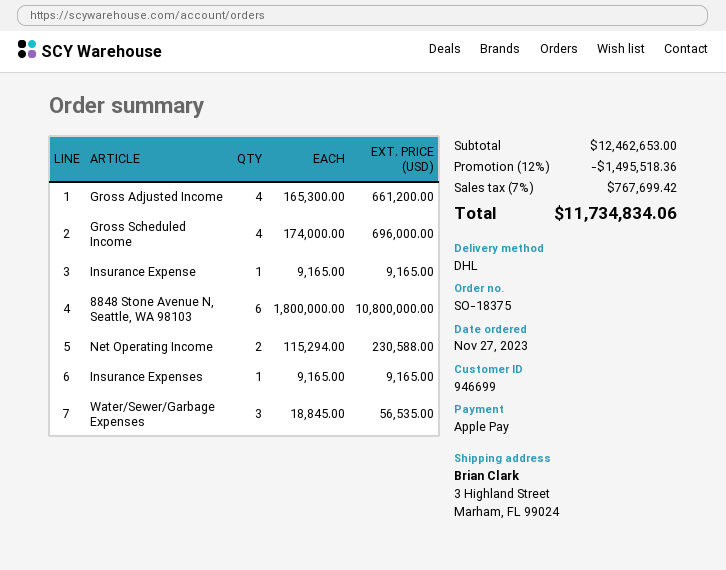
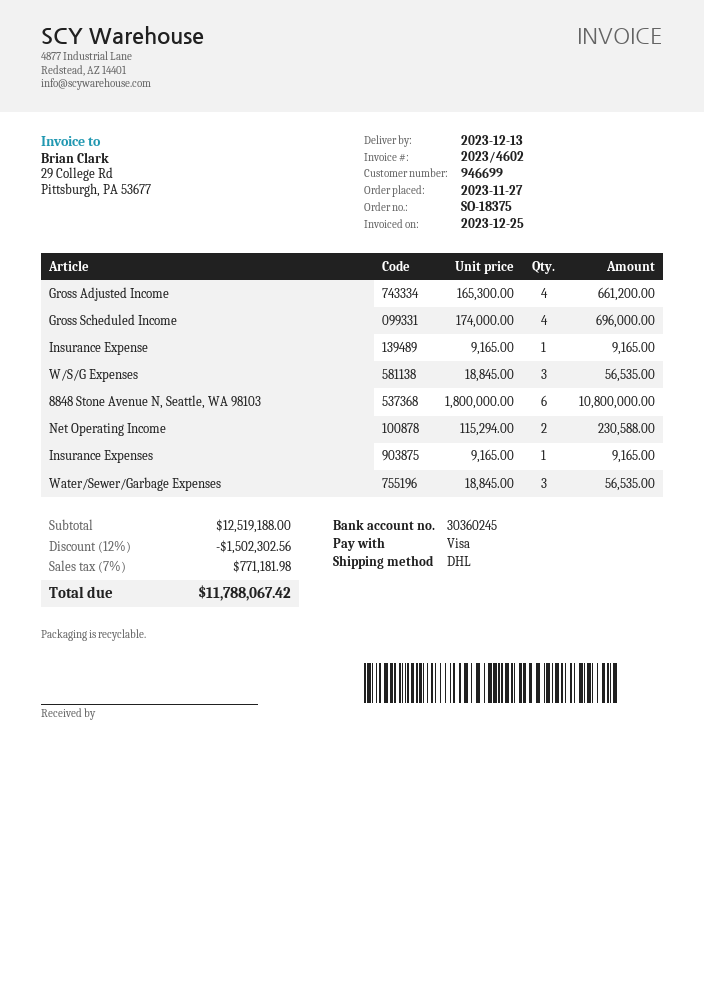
payment method: Apple Pay -> Visa
W/S/G Expenses: none -> 3 x 18845.00 = 56535.00
subtotal: 12462653.00 -> 12519188.00
discount: 12% = 1495518.36 -> 12% = 1502302.56
tax: 7% = 767699.42 -> 7% = 771181.98
total: 11734834.06 -> 11788067.42

